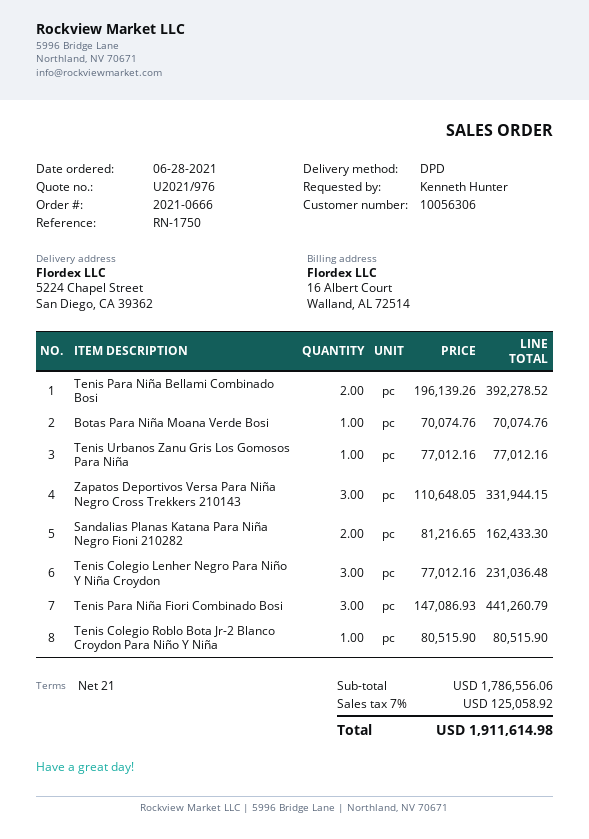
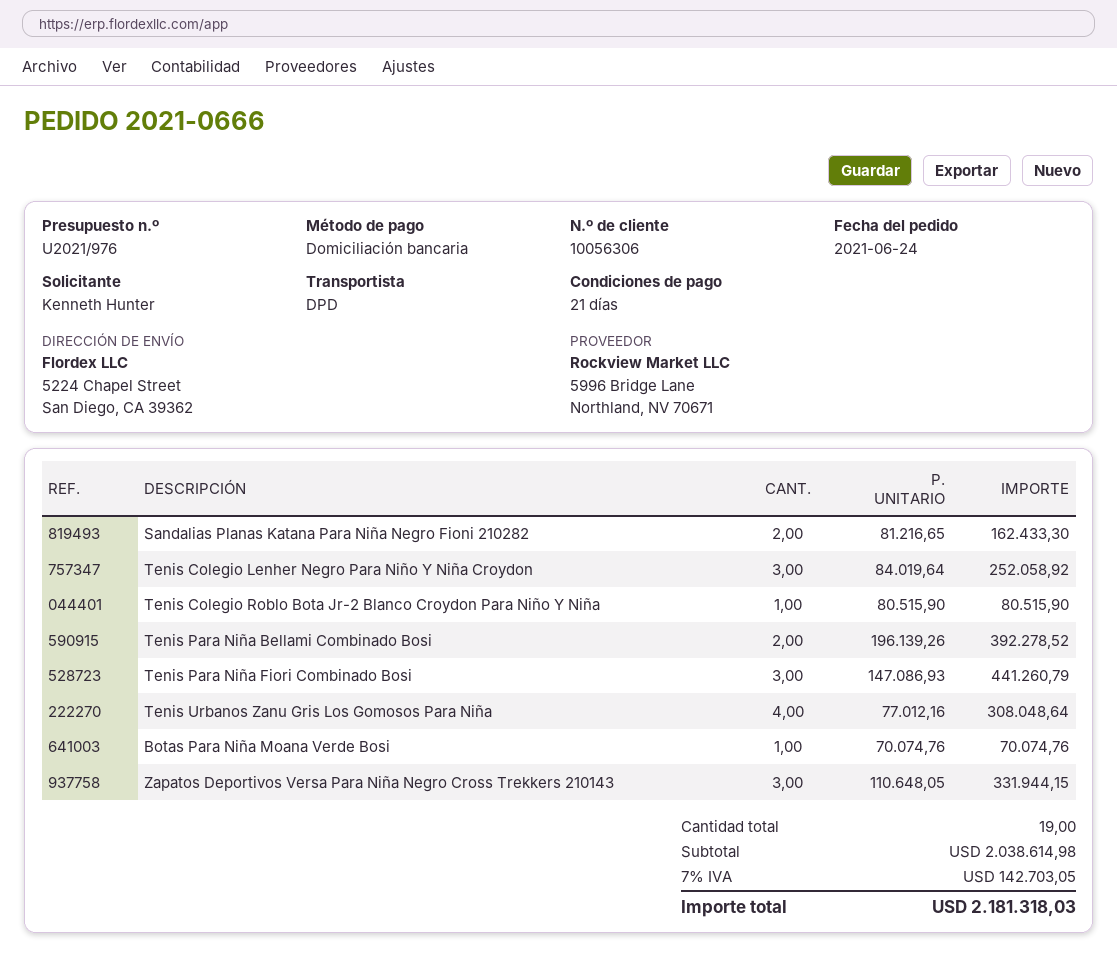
order date: 2021-06-28 -> 2021-06-24
Tenis Urbanos Zanu Gris Los Gomosos Para Niña: 1 x 77012.16 = 77012.16 -> 4 x 77012.16 = 308048.64
Tenis Colegio Lenher Negro Para Niño Y Niña Croydon: 3 x 77012.16 = 231036.48 -> 3 x 84019.64 = 252058.92
subtotal: 1786556.06 -> 2038614.98
tax: 7% = 125058.92 -> 7% = 142703.05
total: 1911614.98 -> 2181318.03

